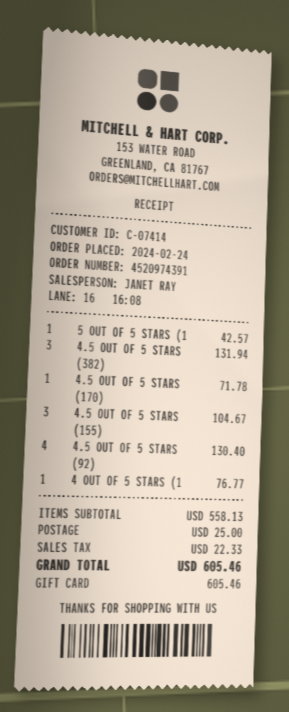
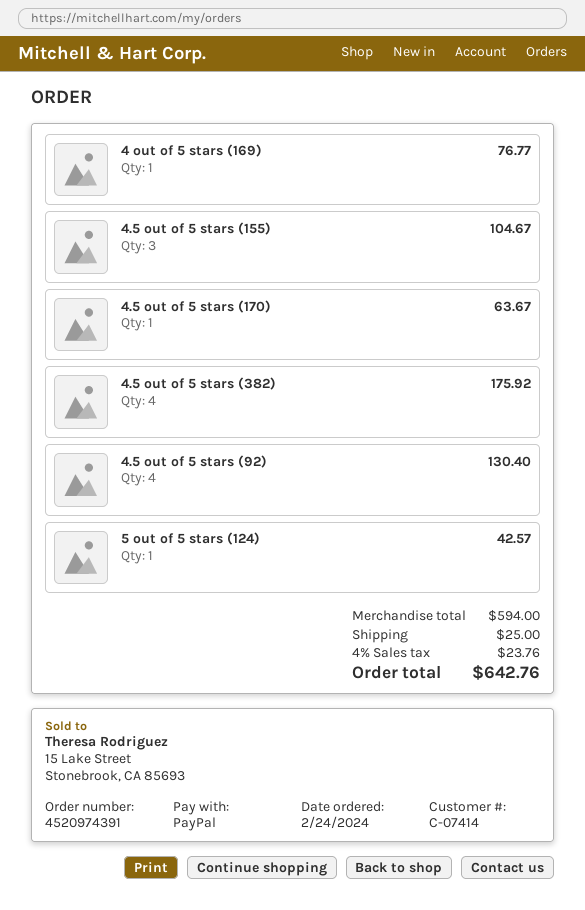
payment method: gift card -> PayPal
4.5 OUT OF 5 STARS (382): 3 for 131.94 -> 4 for 175.92
4.5 OUT OF 5 STARS (170): 1 for 71.78 -> 1 for 63.67
subtotal: 558.13 -> 594.00
tax: 22.33 -> 23.76
total: 605.46 -> 642.76

